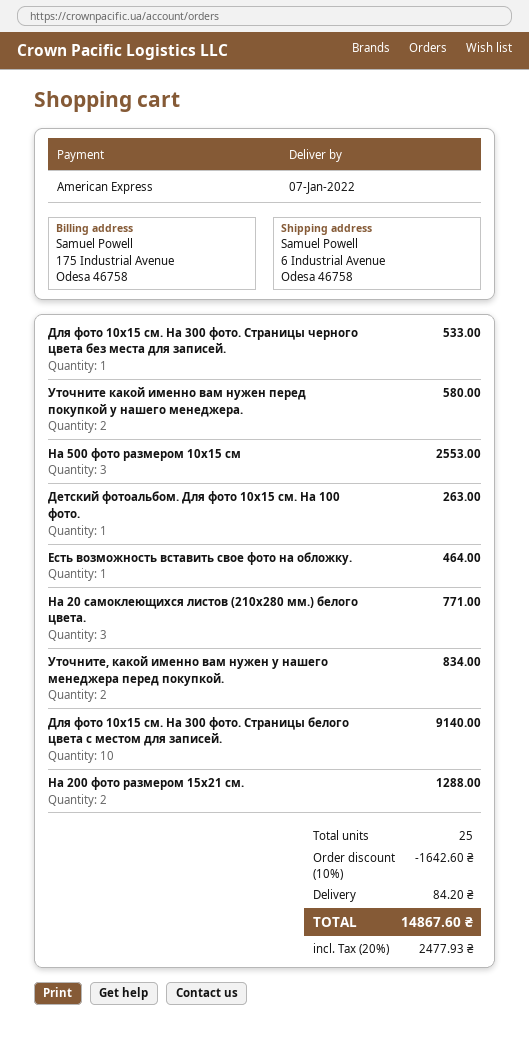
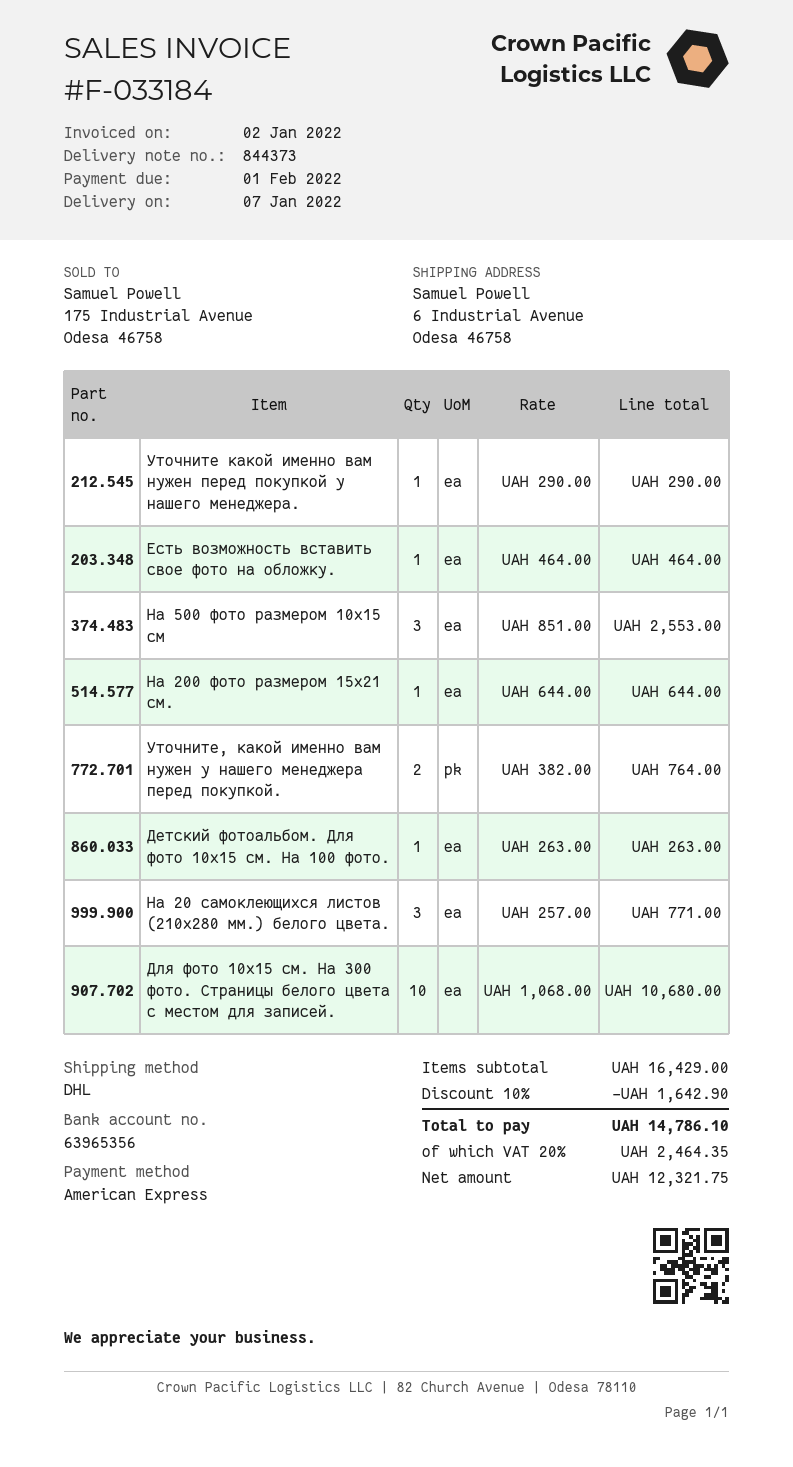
Для фото 10х15 см. На 300 фото. Страницы черного цвета без места для записей.: 1 for 533.00 -> none
Уточните какой именно вам нужен перед покупкой у нашего менеджера.: 2 for 580.00 -> 1 for 290.00
Уточните, какой именно вам нужен у нашего менеджера перед покупкой.: 2 for 834.00 -> 2 for 764.00
Для фото 10х15 см. На 300 фото. Страницы белого цвета с местом для записей.: 10 for 9140.00 -> 10 for 10680.00
На 200 фото размером 15х21 см.: 2 for 1288.00 -> 1 for 644.00
discount: 10% = 1642.60 -> 10% = 1642.90
shipping: 84.20 -> none
tax: 20% = 2477.93 -> 20% = 2464.35
total: 14867.60 -> 14786.10

